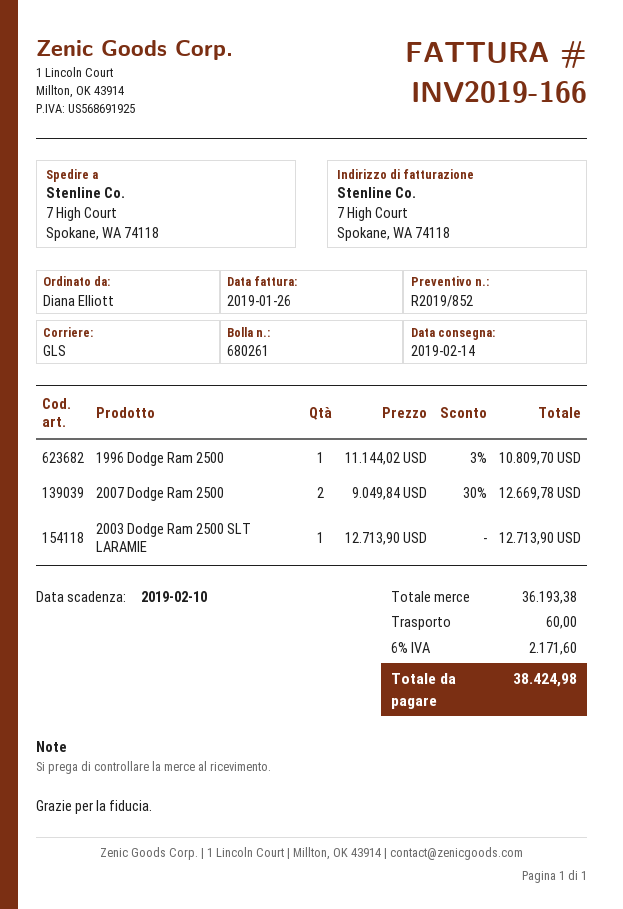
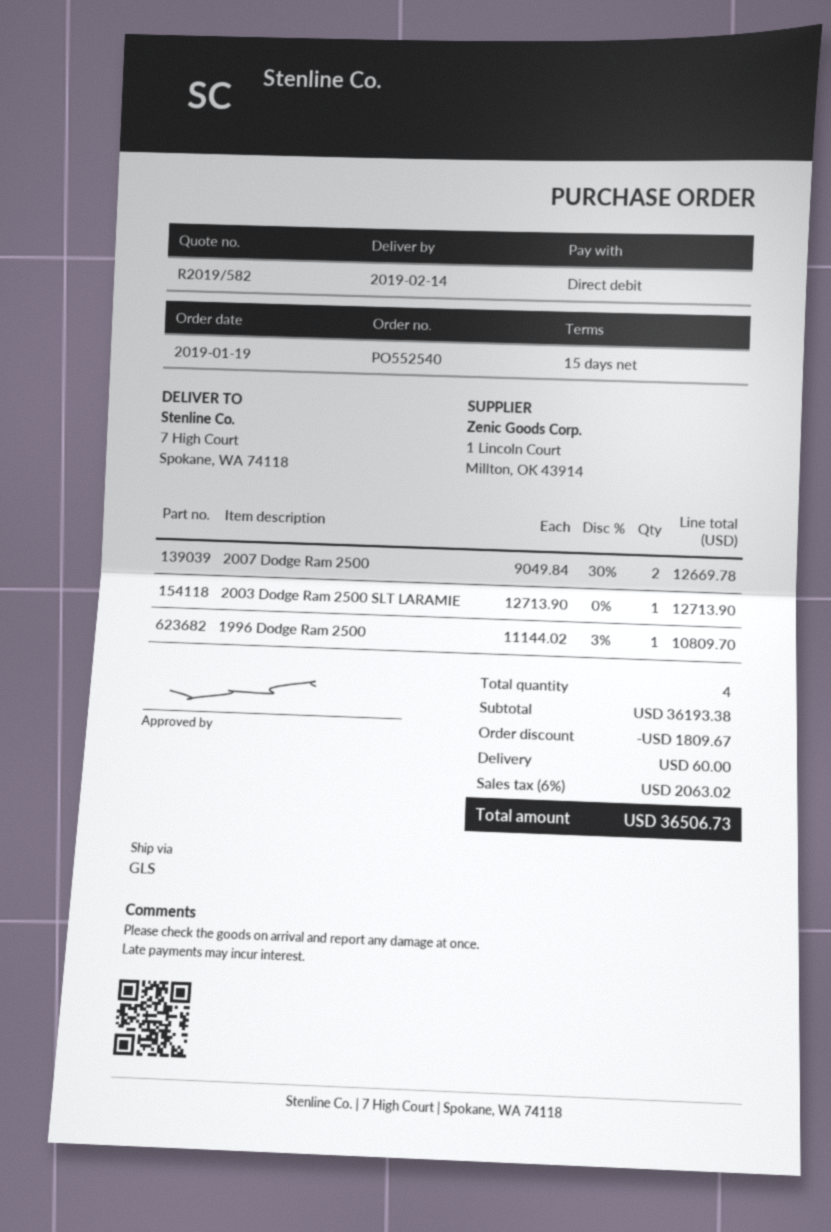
quote number: R2019/852 -> R2019/582
discount: none -> 1809.67
tax: 6% = 2171.60 -> 6% = 2063.02
total: 38424.98 -> 36506.73

